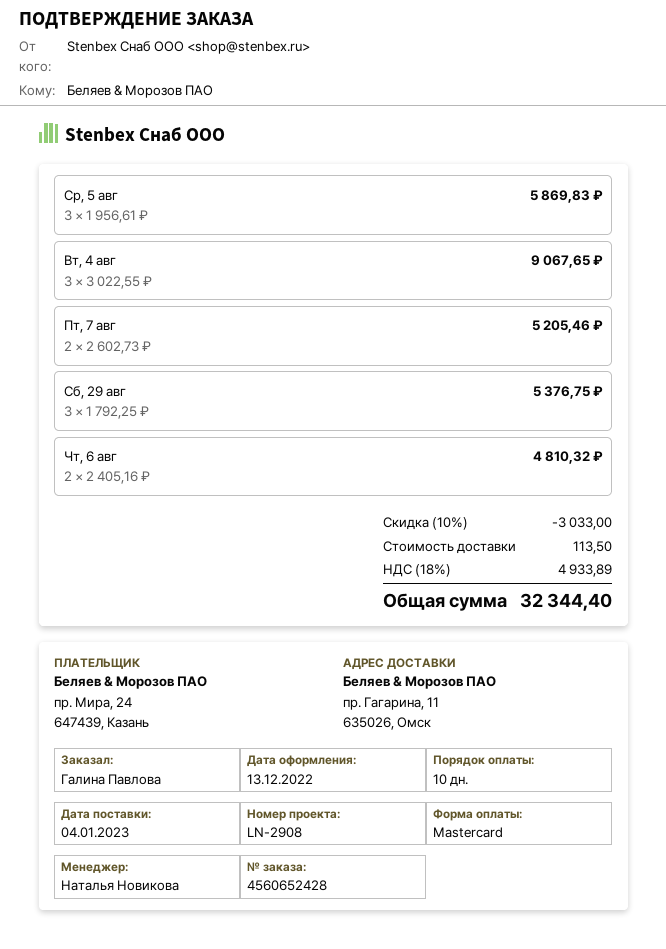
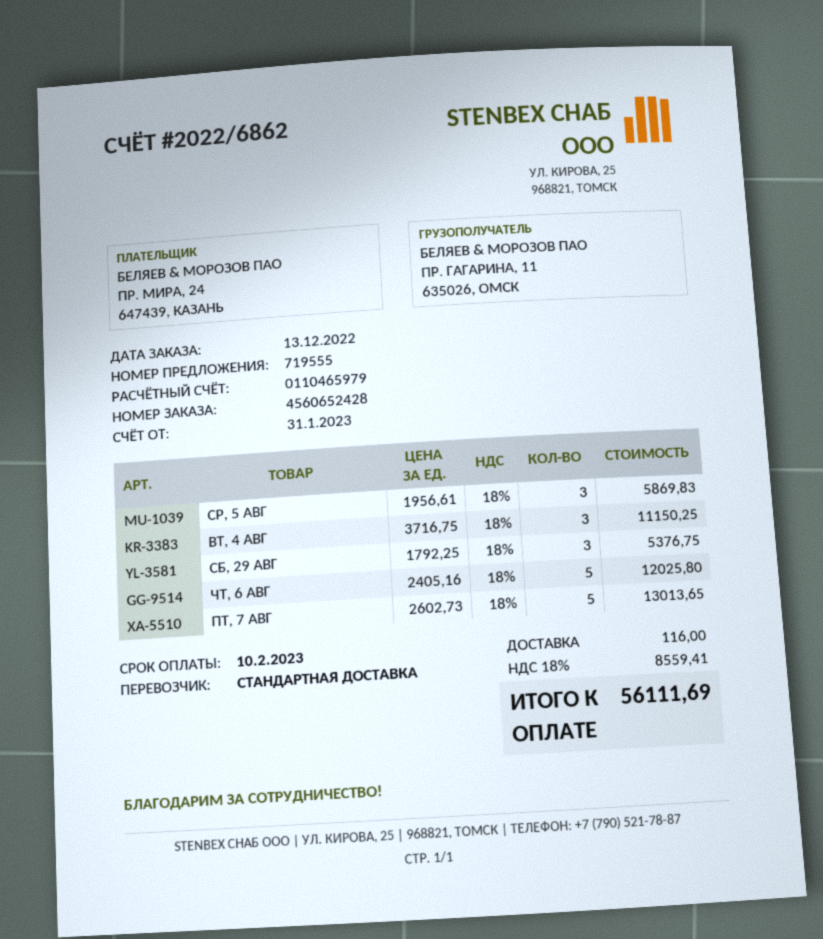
Вт, 4 авг: 3 x 3022.55 = 9067.65 -> 3 x 3716.75 = 11150.25
Пт, 7 авг: 2 x 2602.73 = 5205.46 -> 5 x 2602.73 = 13013.65
Чт, 6 авг: 2 x 2405.16 = 4810.32 -> 5 x 2405.16 = 12025.80
discount: 10% = 3033.00 -> none
shipping: 113.50 -> 116.00
tax: 18% = 4933.89 -> 18% = 8559.41
total: 32344.40 -> 56111.69

